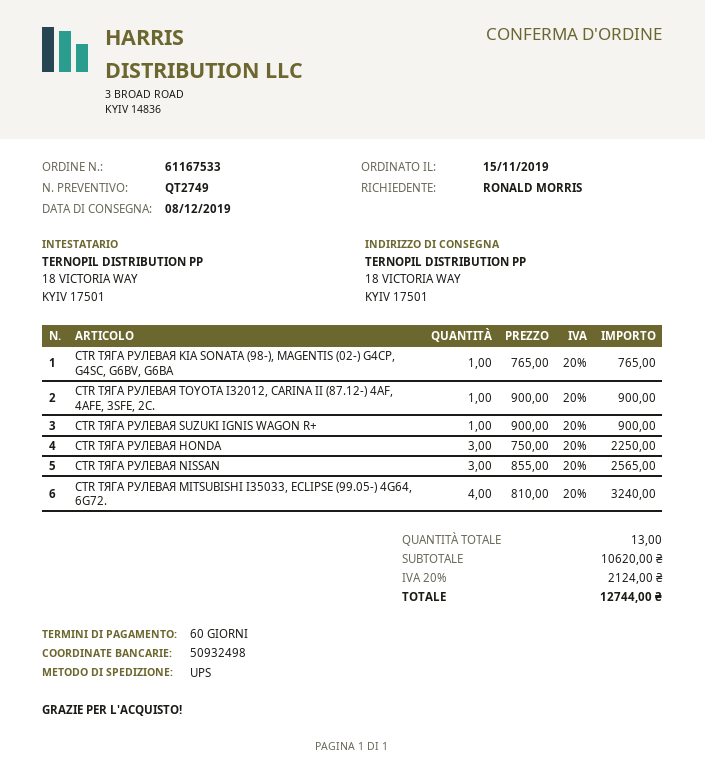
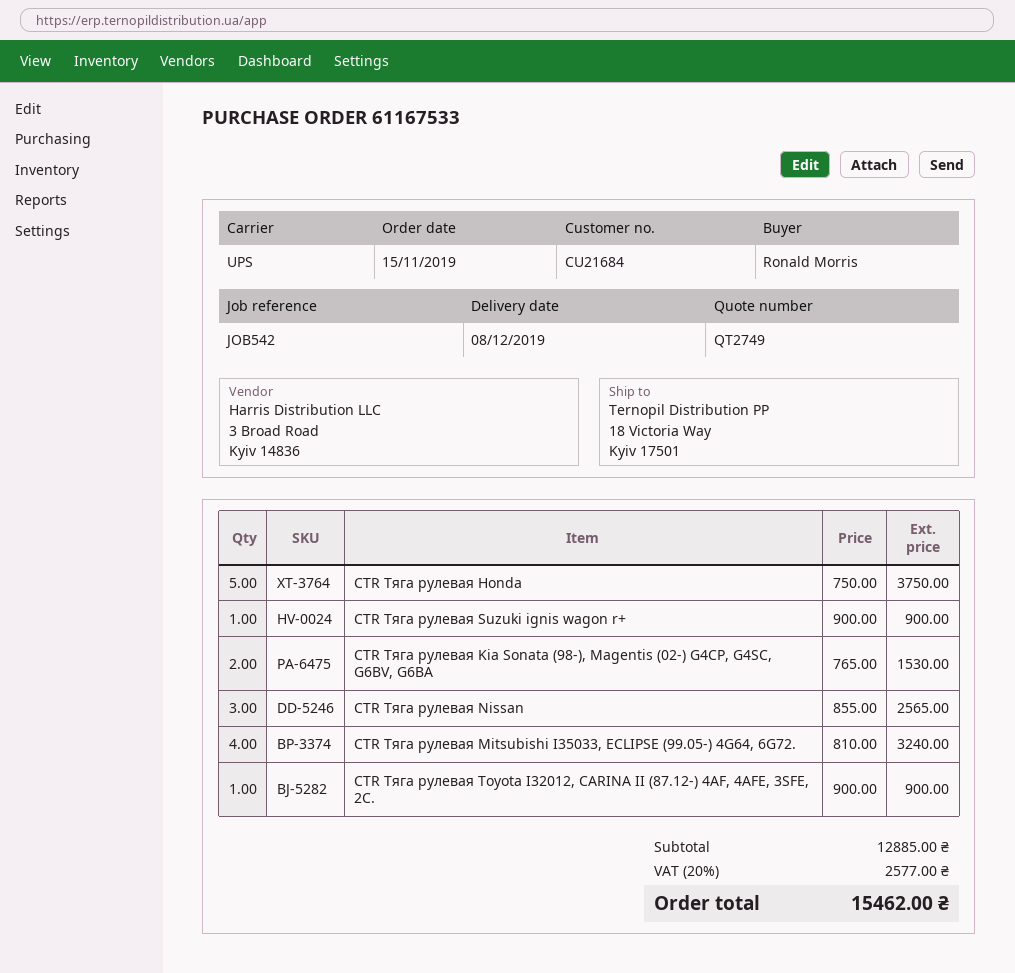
CTR ТЯГА РУЛЕВАЯ KIA SONATA (98-), MAGENTIS (02-) G4CP, G4SC, G6BV, G6BA: 1 x 765.00 = 765.00 -> 2 x 765.00 = 1530.00
CTR ТЯГА РУЛЕВАЯ HONDA: 3 x 750.00 = 2250.00 -> 5 x 750.00 = 3750.00
subtotal: 10620.00 -> 12885.00
tax: 20% = 2124.00 -> 20% = 2577.00
total: 12744.00 -> 15462.00

